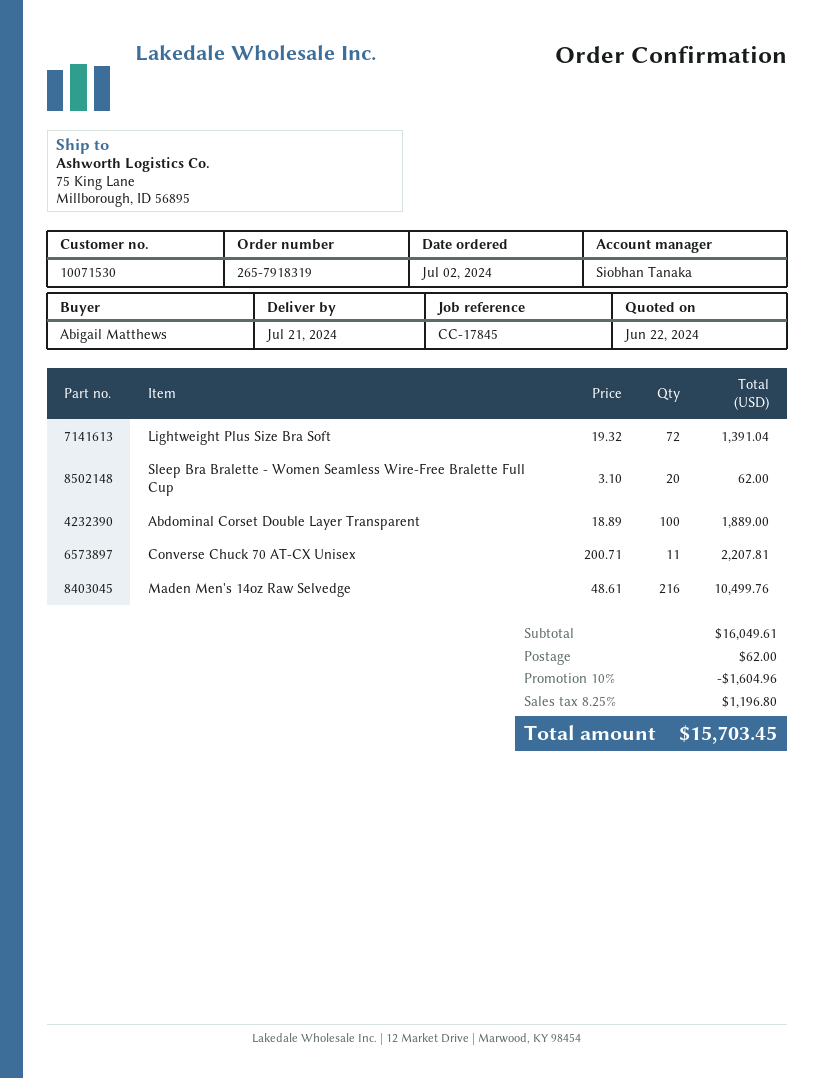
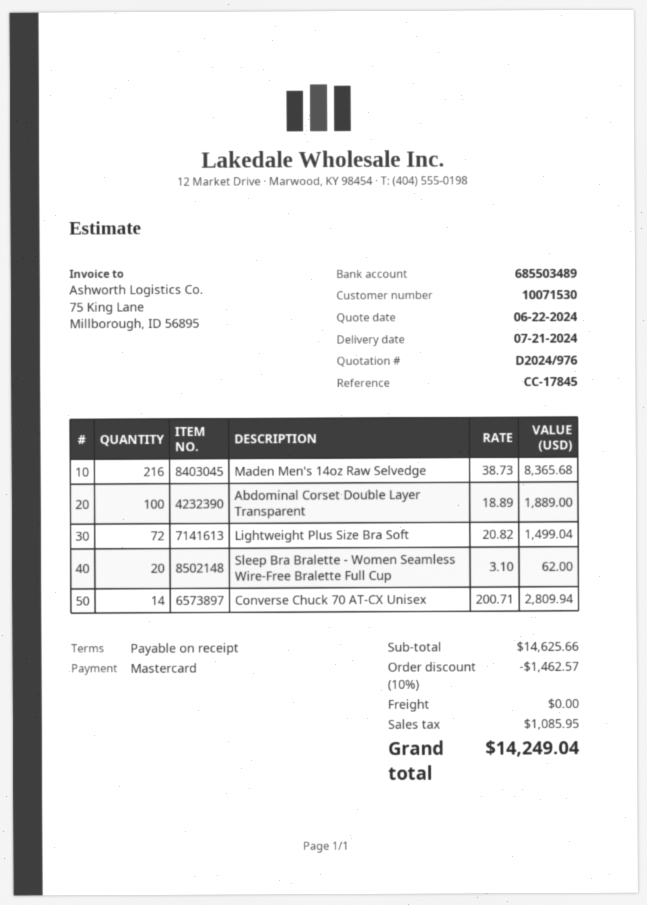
Lightweight Plus Size Bra Soft: 72 x 19.32 = 1391.04 -> 72 x 20.82 = 1499.04
Converse Chuck 70 AT-CX Unisex: 11 x 200.71 = 2207.81 -> 14 x 200.71 = 2809.94
Maden Men's 14oz Raw Selvedge: 216 x 48.61 = 10499.76 -> 216 x 38.73 = 8365.68
subtotal: 16049.61 -> 14625.66
discount: 10% = 1604.96 -> 10% = 1462.57
shipping: 62.00 -> 0.00
tax: 1196.80 -> 1085.95
total: 15703.45 -> 14249.04

